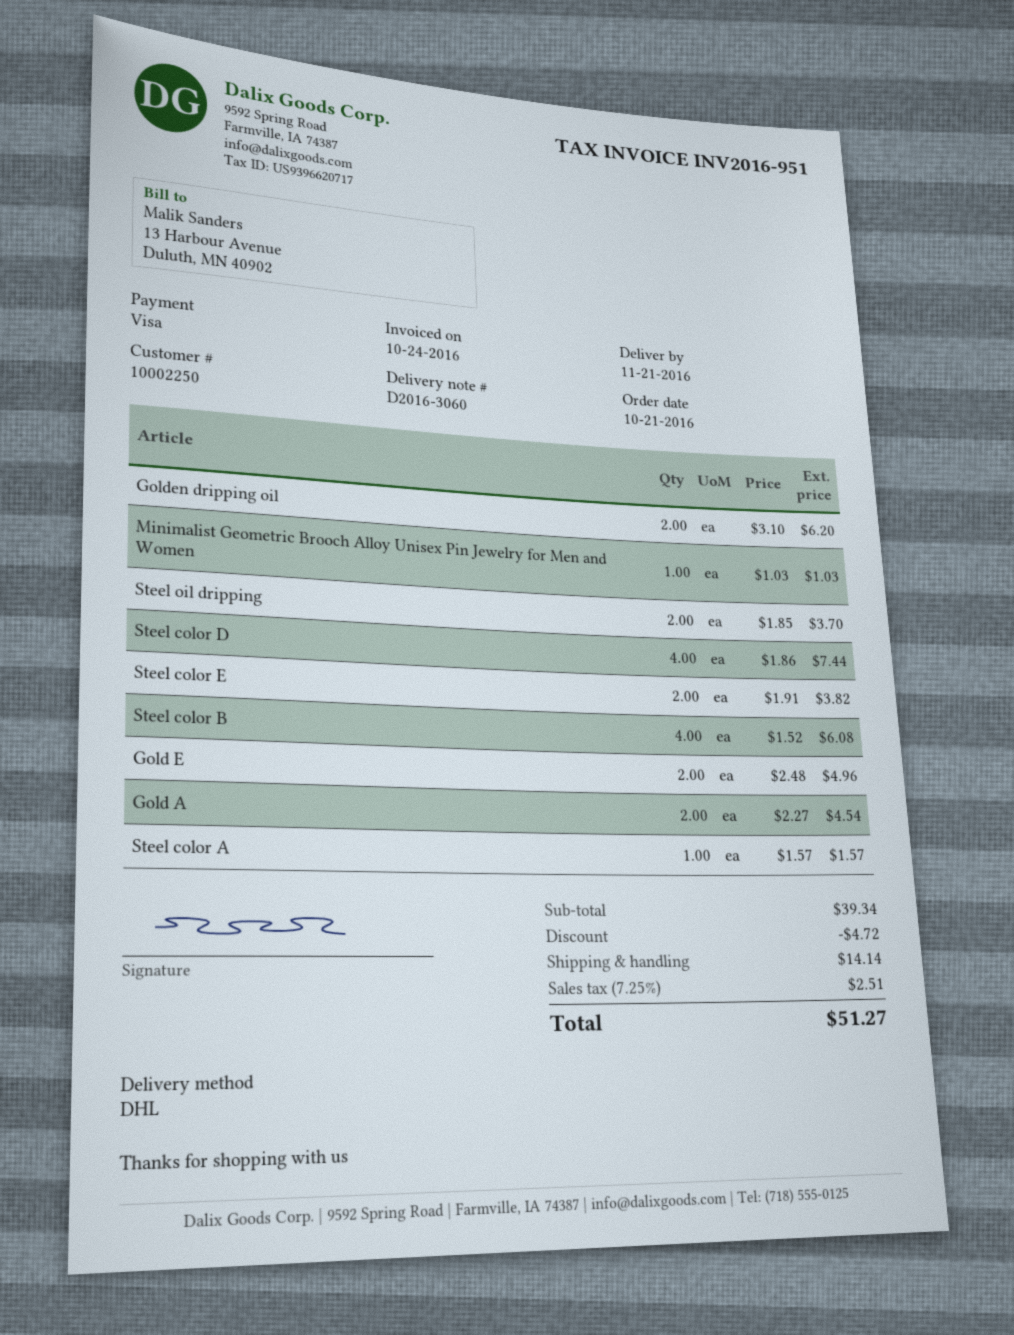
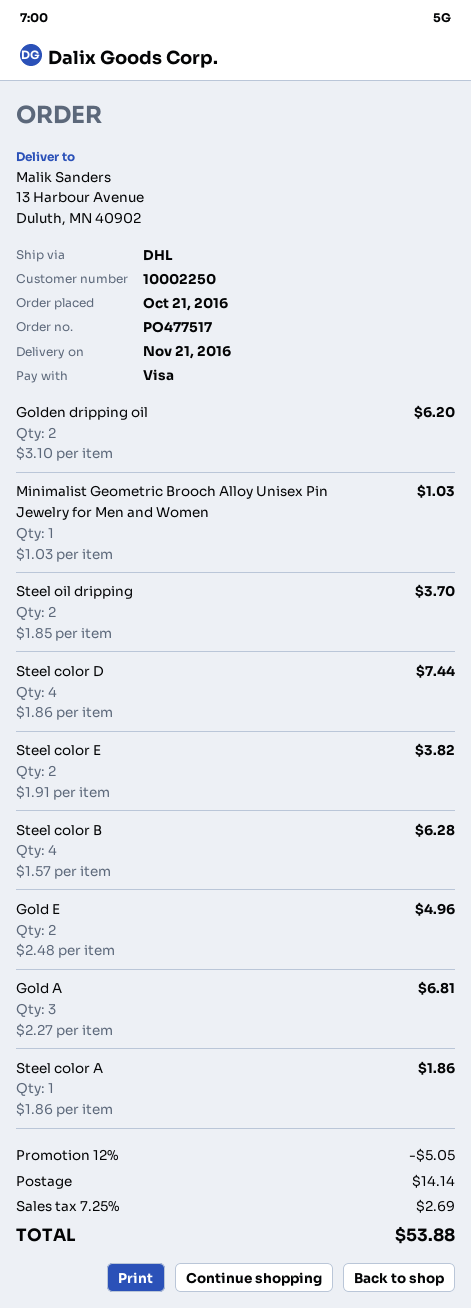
Steel color B: 4 x 1.52 = 6.08 -> 4 x 1.57 = 6.28
Gold A: 2 x 2.27 = 4.54 -> 3 x 2.27 = 6.81
Steel color A: 1 x 1.57 = 1.57 -> 1 x 1.86 = 1.86
discount: 4.72 -> 5.05
tax: 7.25% = 2.51 -> 7.25% = 2.69
total: 51.27 -> 53.88

